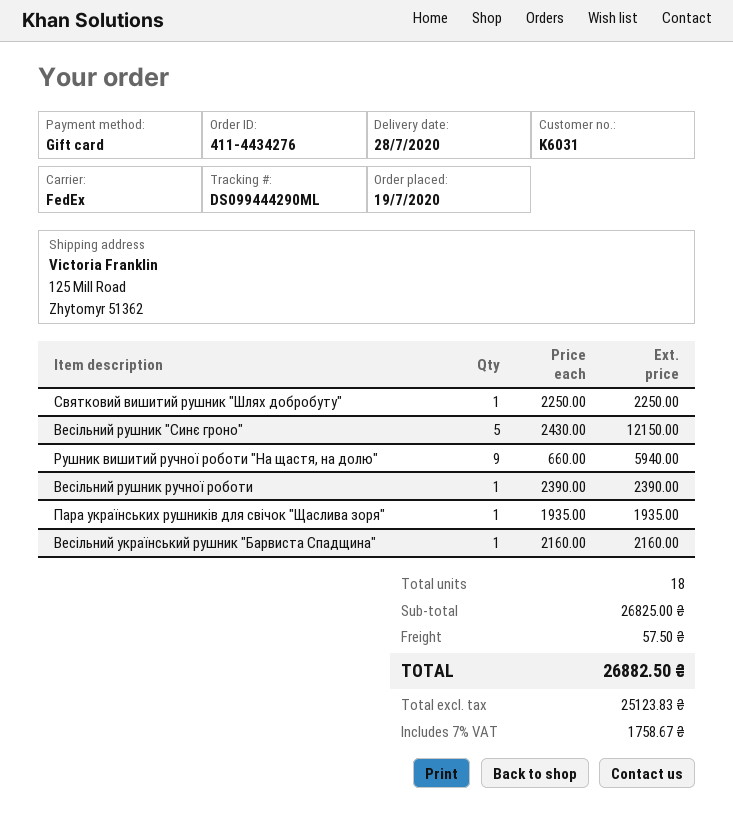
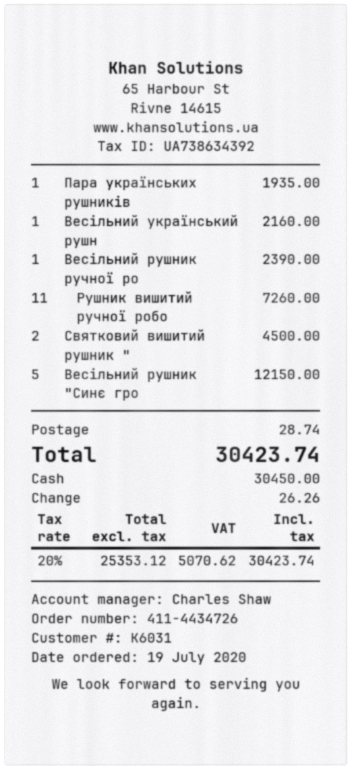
order number: 411-4434276 -> 411-4434726
payment method: gift card -> cash
Святковий вишитий рушник "Шлях добробуту": 1 for 2250.00 -> 2 for 4500.00
Рушник вишитий ручної роботи "На щастя, на долю": 9 for 5940.00 -> 11 for 7260.00
shipping: 57.50 -> 28.74
net: 25123.83 -> 25353.12
tax: 7% = 1758.67 -> 20% = 5070.62
total: 26882.50 -> 30423.74

